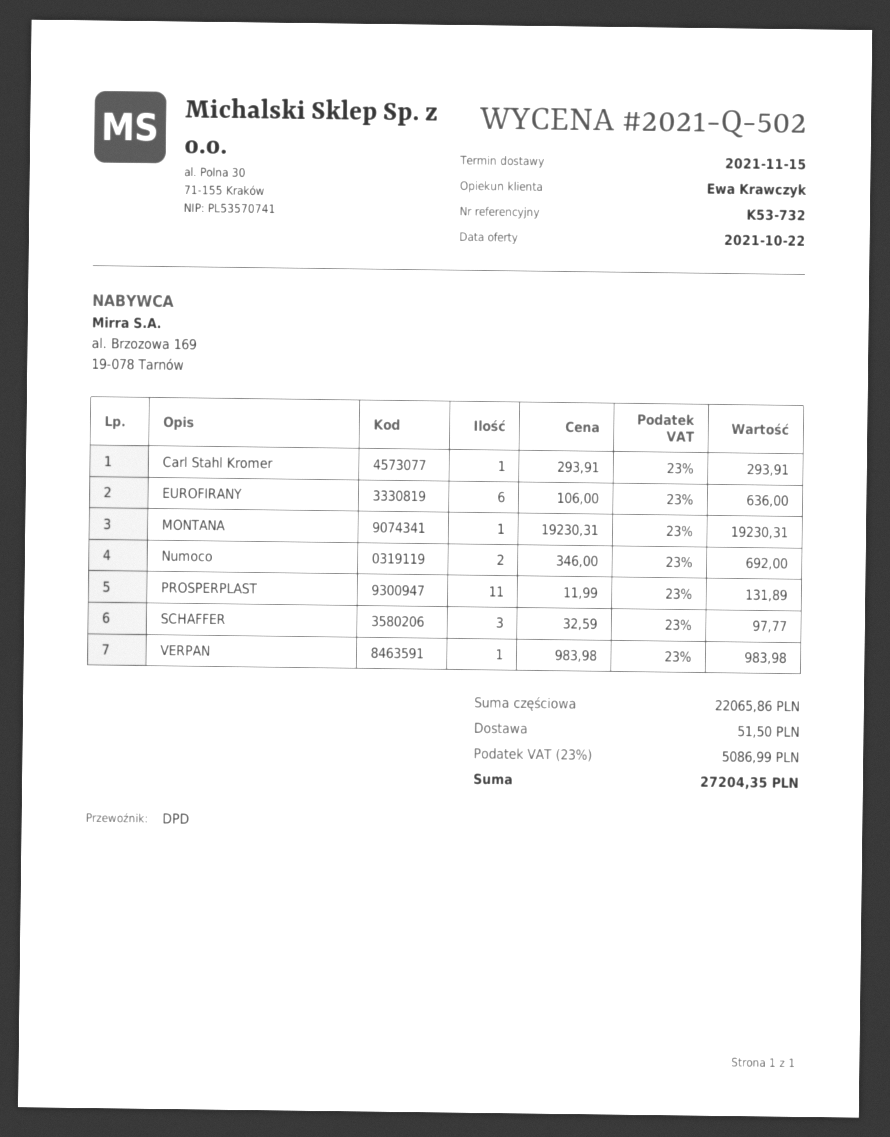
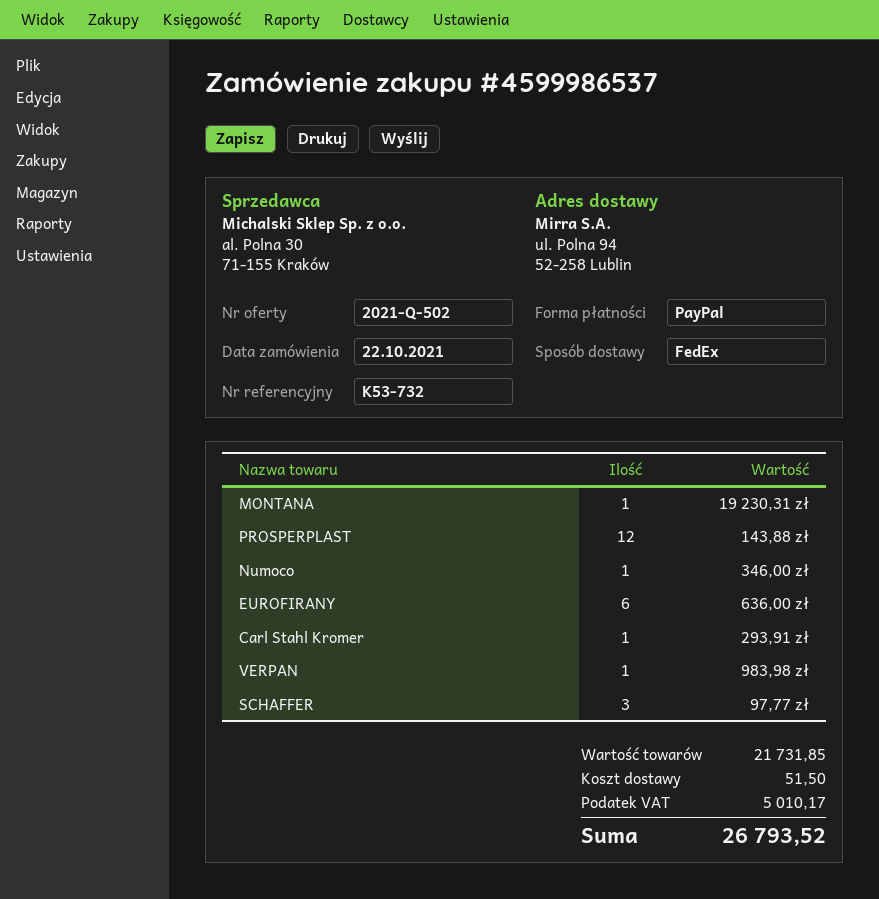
shipping method: DPD -> FedEx
Numoco: 2 for 692.00 -> 1 for 346.00
PROSPERPLAST: 11 for 131.89 -> 12 for 143.88
subtotal: 22065.86 -> 21731.85
tax: 5086.99 -> 5010.17
total: 27204.35 -> 26793.52

